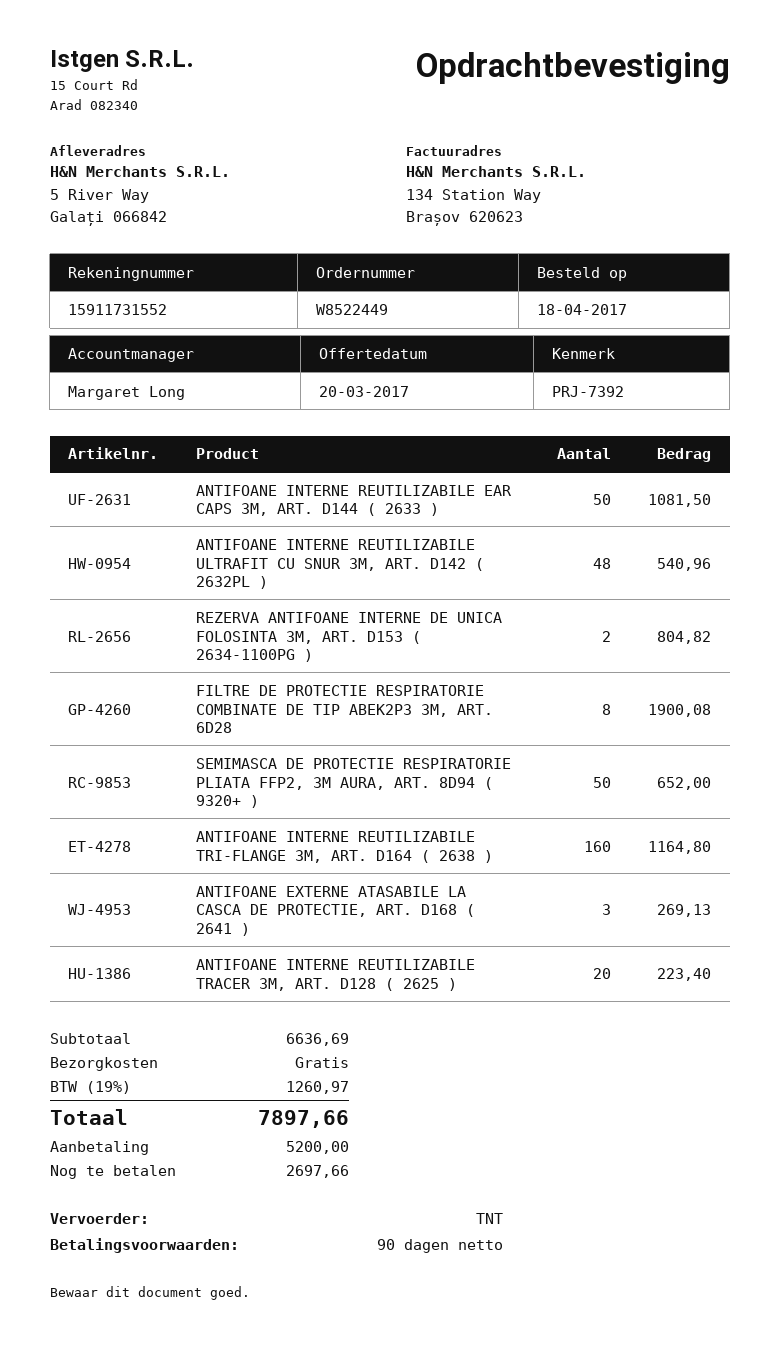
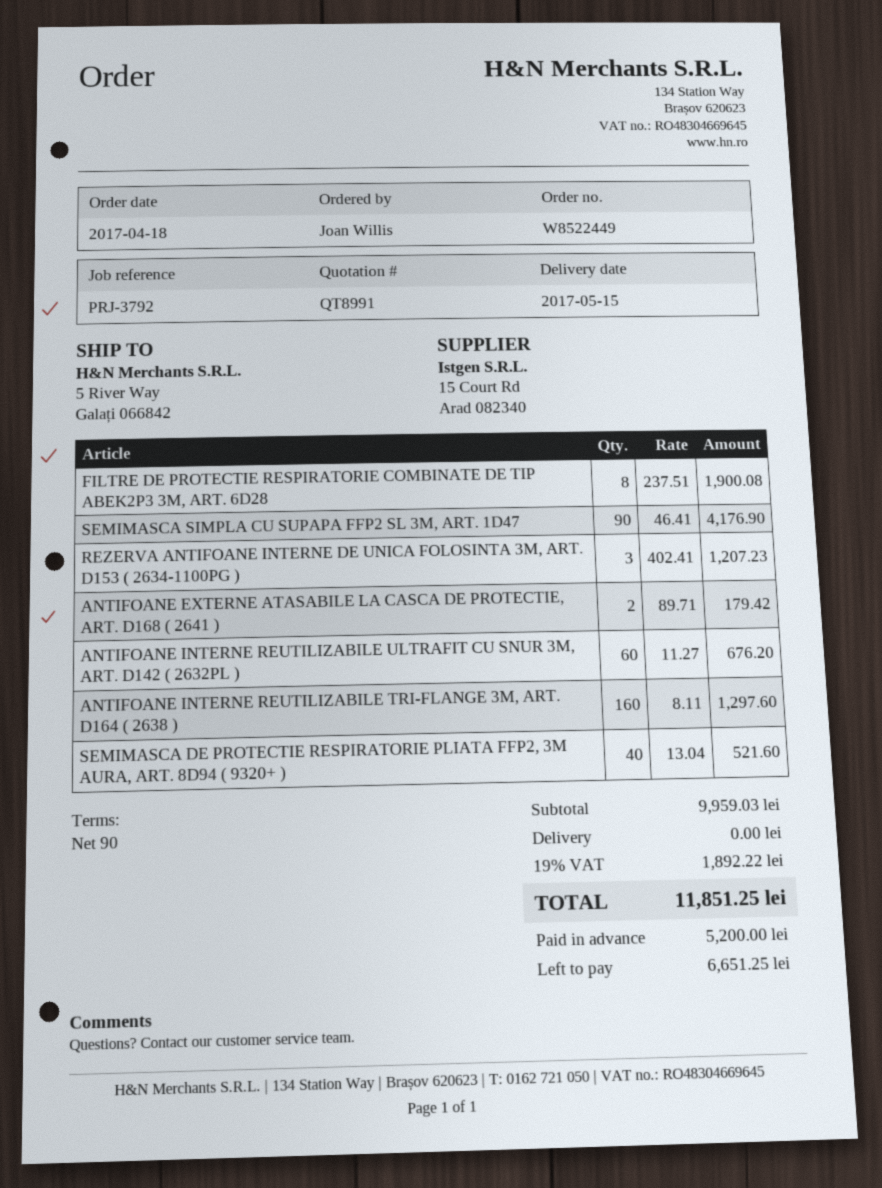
reference: PRJ-7392 -> PRJ-3792
ANTIFOANE INTERNE REUTILIZABILE EAR CAPS 3M, ART. D144 ( 2633 ): 50 for 1081.50 -> none
ANTIFOANE INTERNE REUTILIZABILE ULTRAFIT CU SNUR 3M, ART. D142 ( 2632PL ): 48 for 540.96 -> 60 for 676.20
REZERVA ANTIFOANE INTERNE DE UNICA FOLOSINTA 3M, ART. D153 ( 2634-1100PG ): 2 for 804.82 -> 3 for 1207.23
SEMIMASCA DE PROTECTIE RESPIRATORIE PLIATA FFP2, 3M AURA, ART. 8D94 ( 9320+ ): 50 for 652.00 -> 40 for 521.60
ANTIFOANE INTERNE REUTILIZABILE TRI-FLANGE 3M, ART. D164 ( 2638 ): 160 for 1164.80 -> 160 for 1297.60
ANTIFOANE EXTERNE ATASABILE LA CASCA DE PROTECTIE, ART. D168 ( 2641 ): 3 for 269.13 -> 2 for 179.42
ANTIFOANE INTERNE REUTILIZABILE TRACER 3M, ART. D128 ( 2625 ): 20 for 223.40 -> none
SEMIMASCA SIMPLA CU SUPAPA FFP2 SL 3M, ART. 1D47: none -> 90 for 4176.90
subtotal: 6636.69 -> 9959.03
tax: 19% = 1260.97 -> 19% = 1892.22
total: 7897.66 -> 11851.25
balance: 2697.66 -> 6651.25

